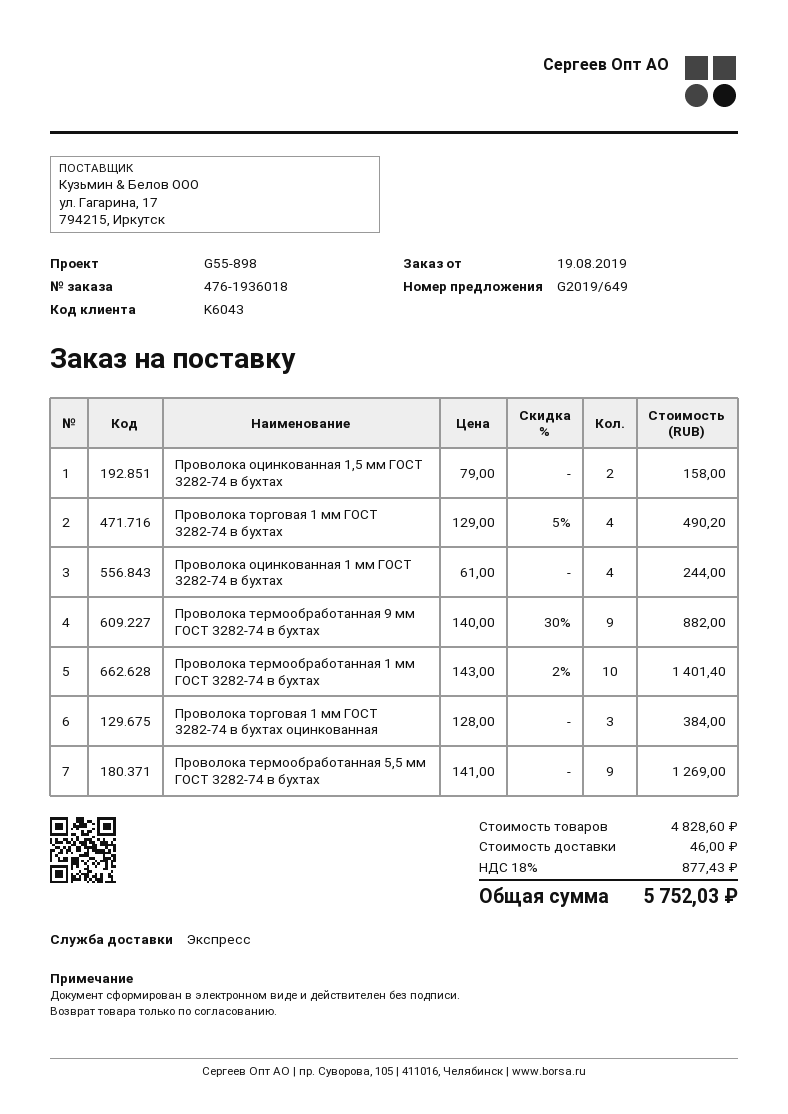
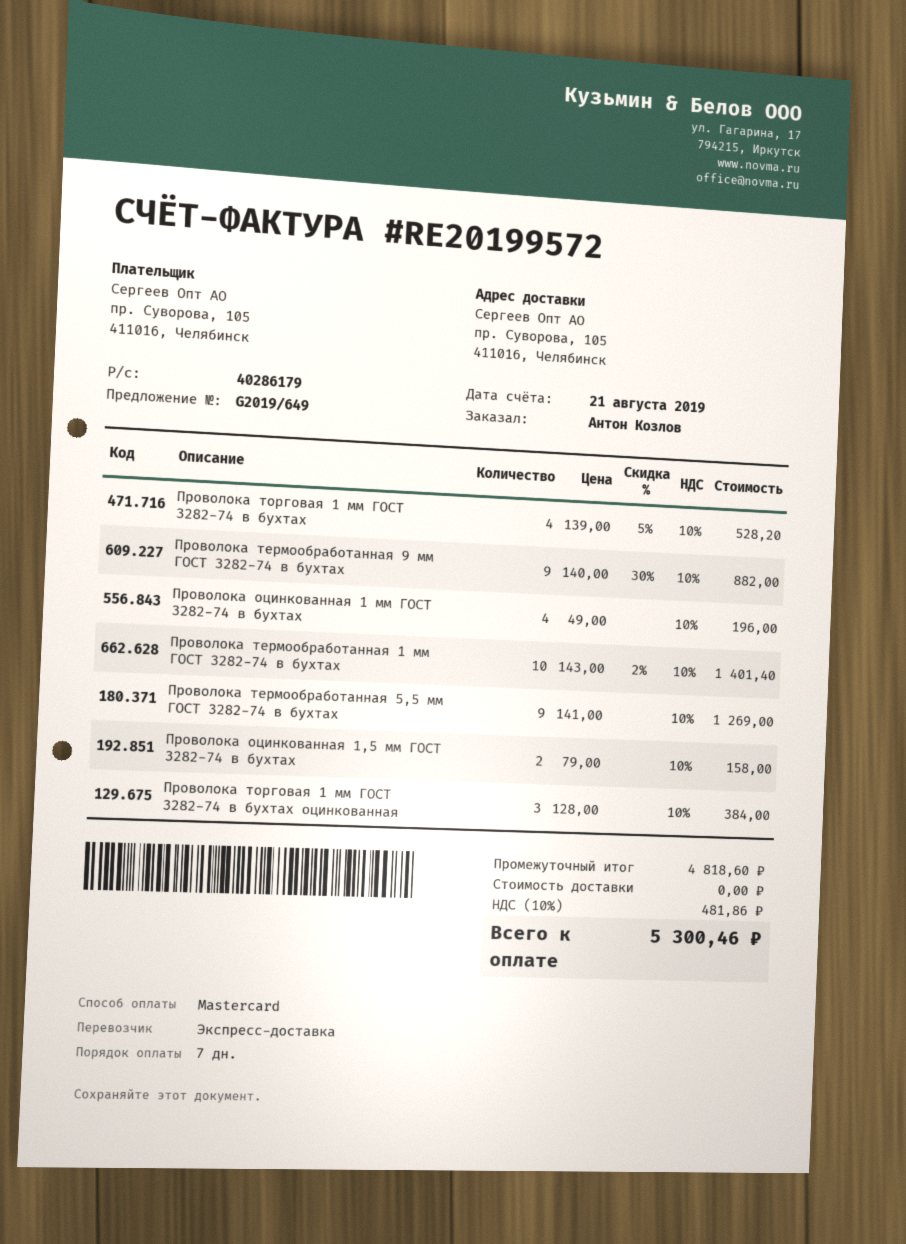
Проволока торговая 1 мм ГОСТ 3282-74 в бухтах: 4 x 129.00 - 5% = 490.20 -> 4 x 139.00 - 5% = 528.20
Проволока оцинкованная 1 мм ГОСТ 3282-74 в бухтах: 4 x 61.00 = 244.00 -> 4 x 49.00 = 196.00
subtotal: 4828.60 -> 4818.60
shipping: 46.00 -> 0.00
tax: 18% = 877.43 -> 10% = 481.86
total: 5752.03 -> 5300.46

